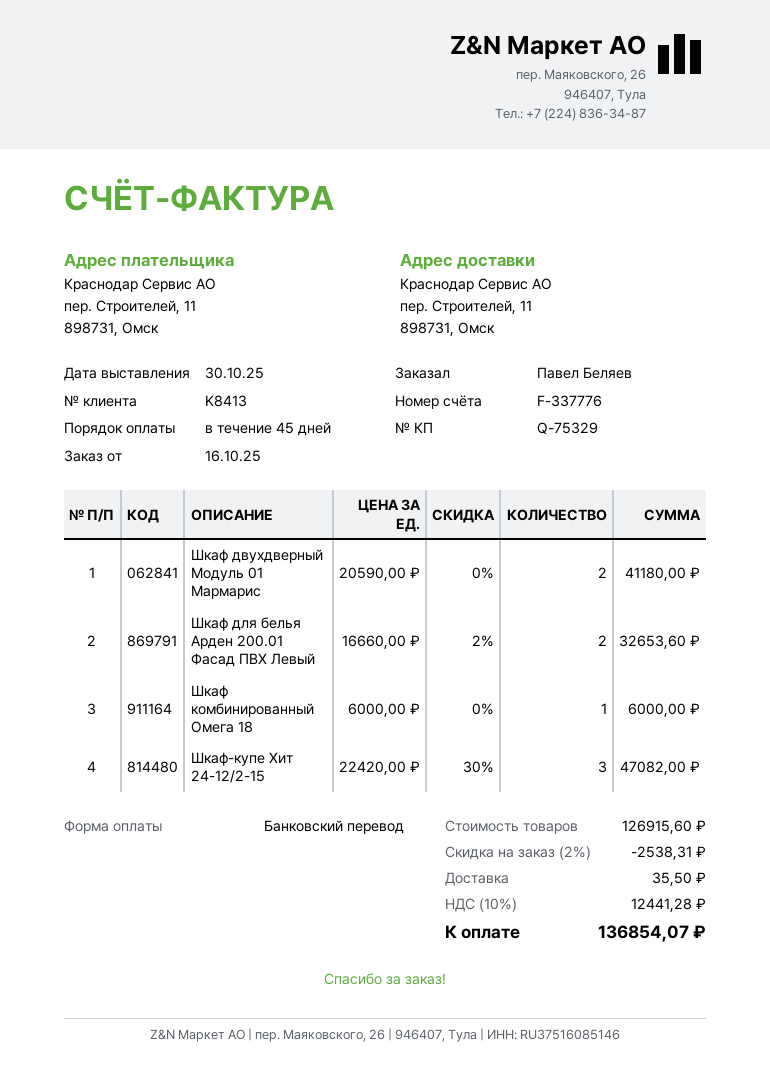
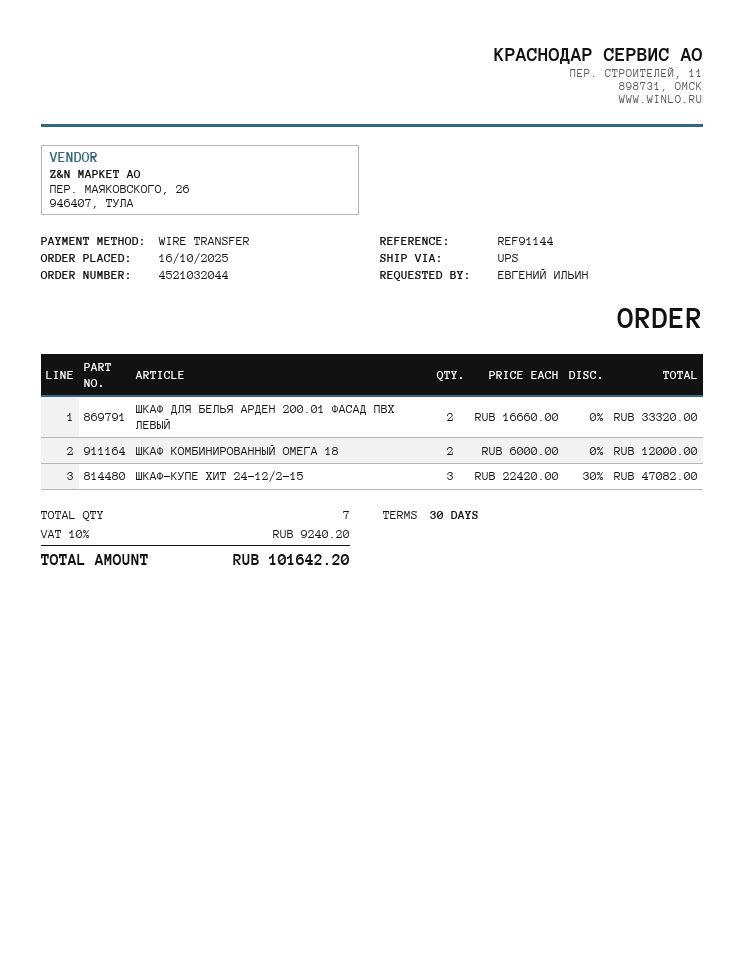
payment terms: 45 days -> 30 days
ordered by: Павел Беляев -> ЕВГЕНИЙ ИЛЬИН
Шкаф двухдверный Модуль 01 Мармарис: 2 x 20590.00 = 41180.00 -> none
Шкаф для белья Арден 200.01 Фасад ПВХ Левый: 2 x 16660.00 - 2% = 32653.60 -> 2 x 16660.00 = 33320.00
Шкаф комбинированный Омега 18: 1 x 6000.00 = 6000.00 -> 2 x 6000.00 = 12000.00
discount: 2% = 2538.31 -> none
shipping: 35.50 -> none
tax: 10% = 12441.28 -> 10% = 9240.20
total: 136854.07 -> 101642.20

